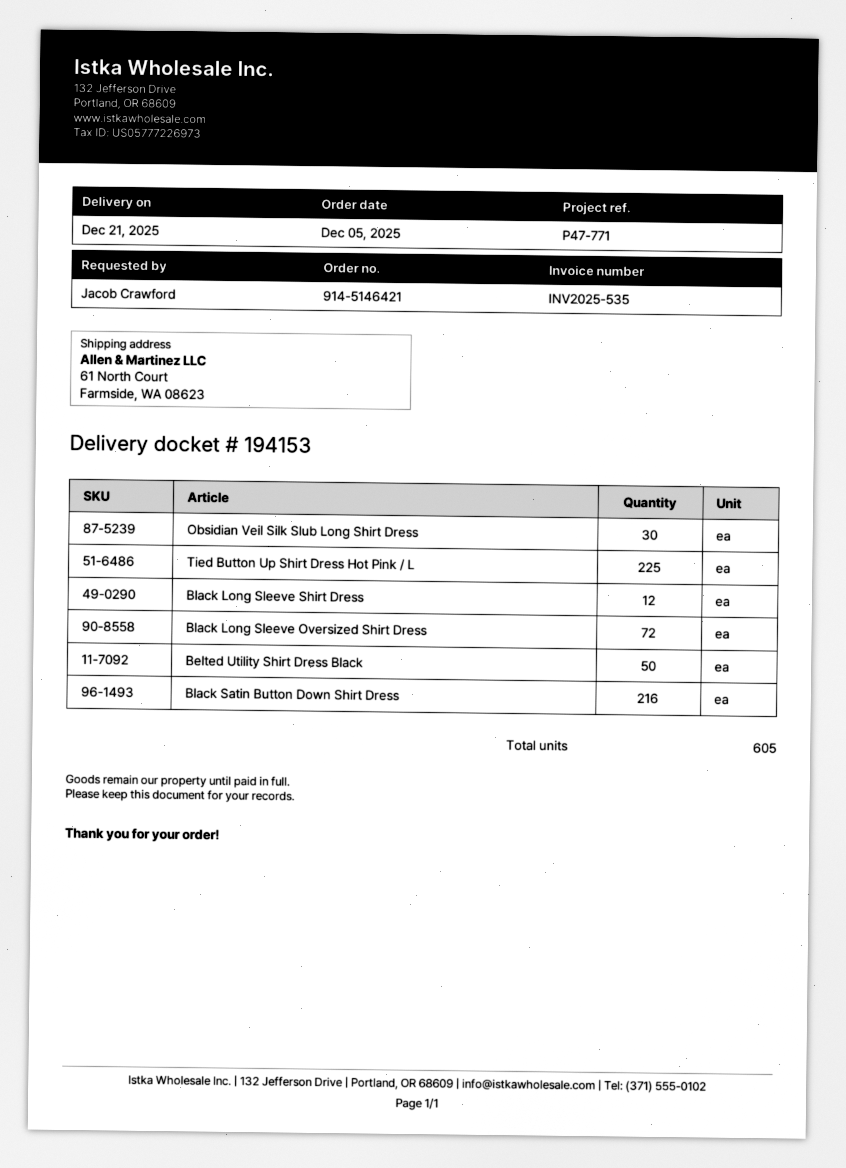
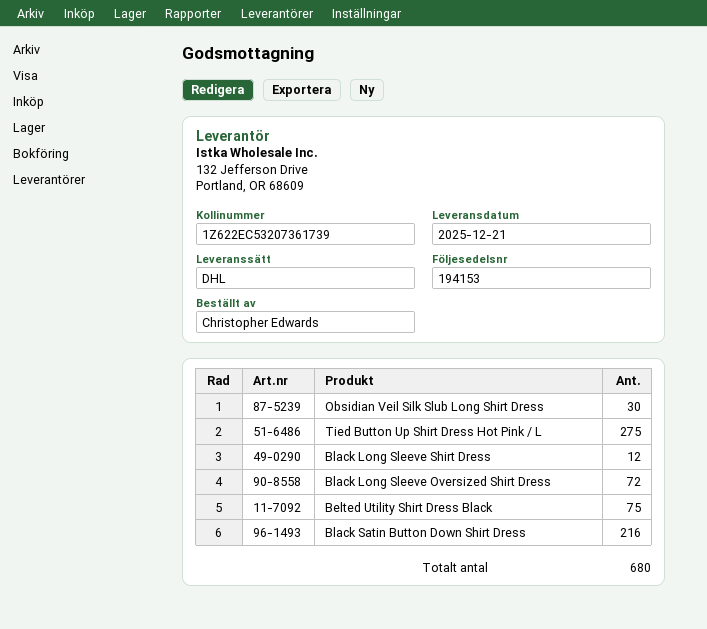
ordered by: Jacob Crawford -> Christopher Edwards
Tied Button Up Shirt Dress Hot Pink / L: 225 -> 275
Belted Utility Shirt Dress Black: 50 -> 75
total quantity: 605 -> 680

